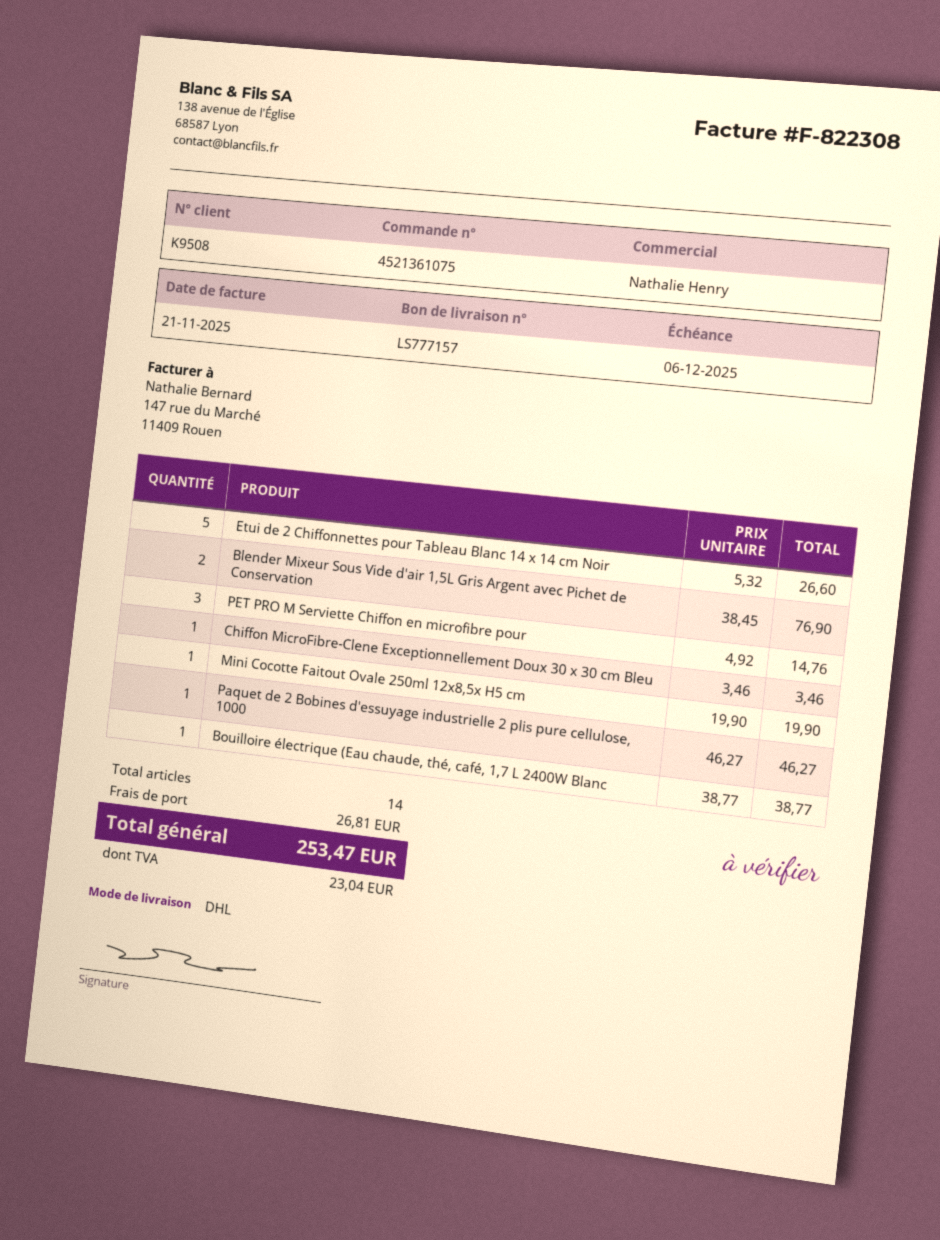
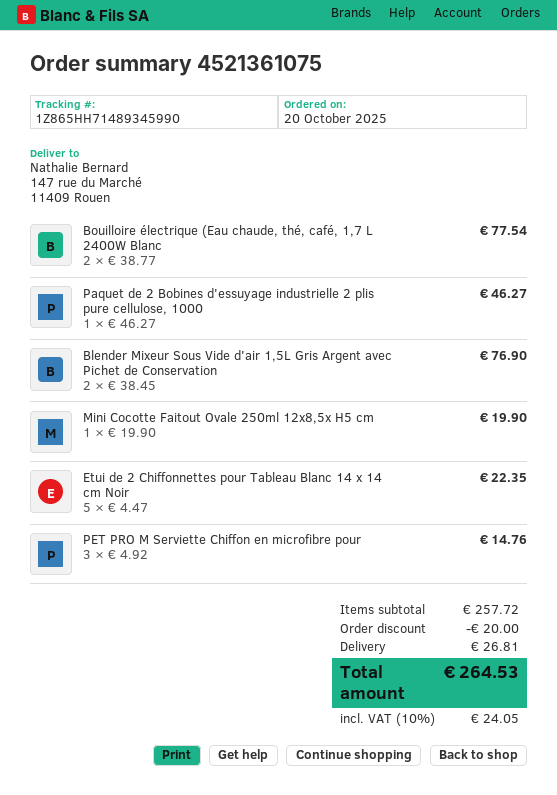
Etui de 2 Chiffonnettes pour Tableau Blanc 14 x 14 cm Noir: 5 x 5.32 = 26.60 -> 5 x 4.47 = 22.35
Chiffon MicroFibre-Clene Exceptionnellement Doux 30 x 30 cm Bleu: 1 x 3.46 = 3.46 -> none
Bouilloire électrique (Eau chaude, thé, café, 1,7 L 2400W Blanc: 1 x 38.77 = 38.77 -> 2 x 38.77 = 77.54
discount: none -> 20.00
tax: 23.04 -> 24.05
total: 253.47 -> 264.53

